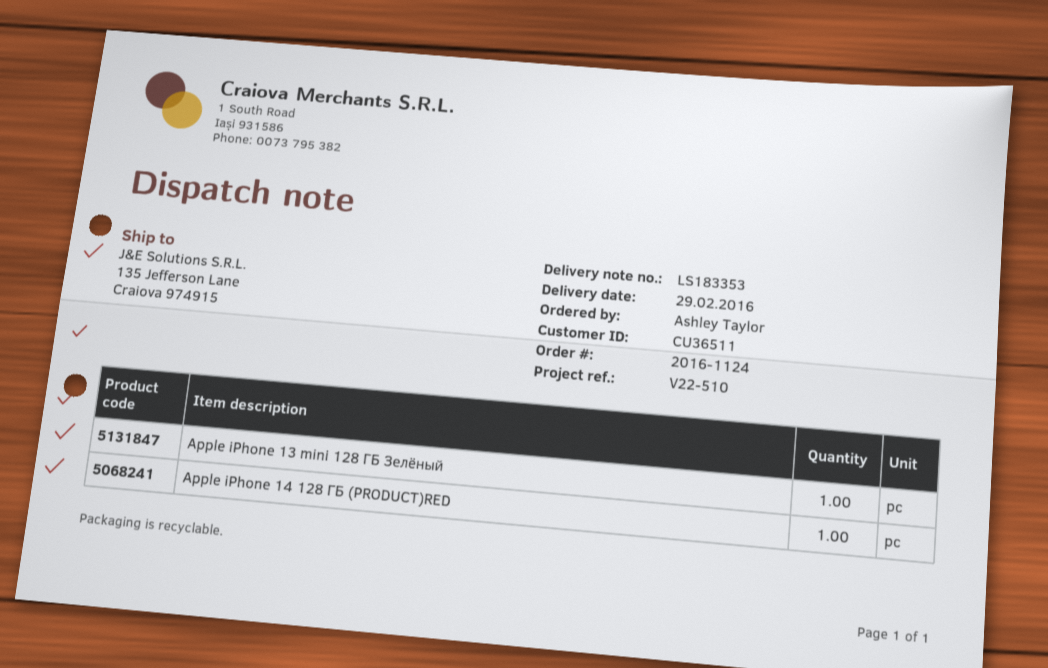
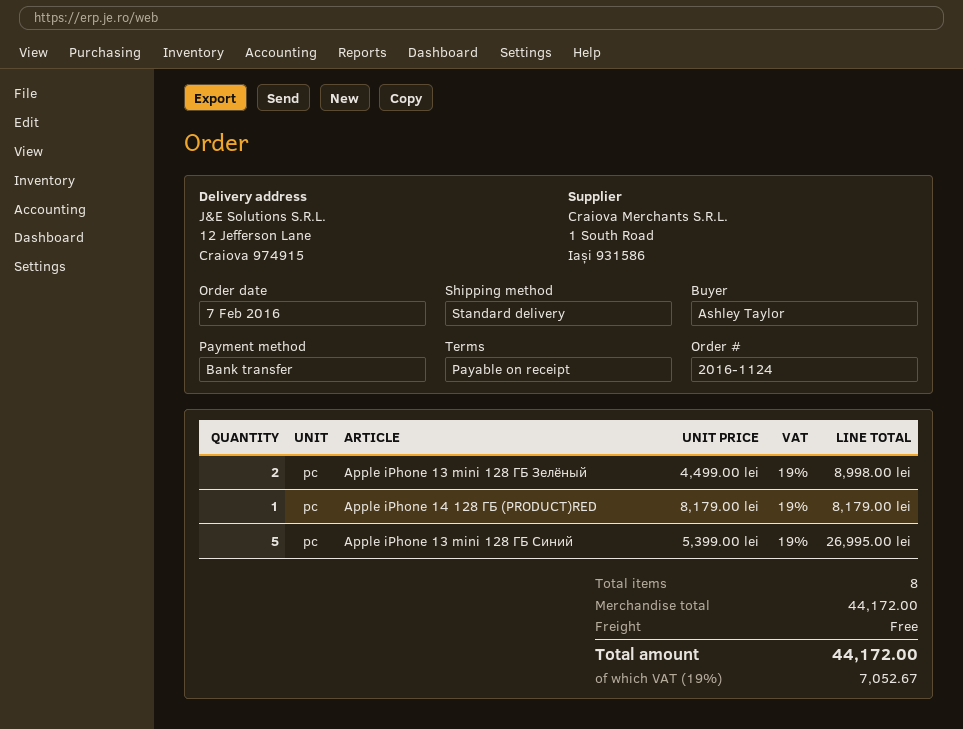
ship to: 135 Jefferson Lane, Craiova 974915 -> 12 Jefferson Lane, Craiova 974915
Apple iPhone 13 mini 128 ГБ Зелёный: 1 -> 2
Apple iPhone 13 mini 128 ГБ Синий: none -> 5

